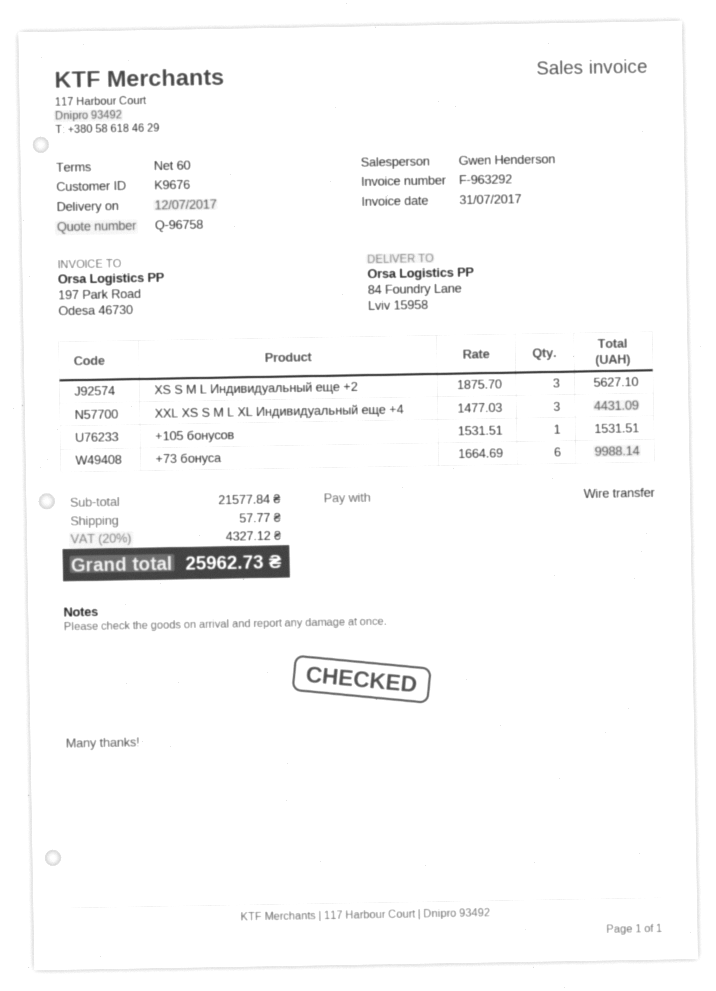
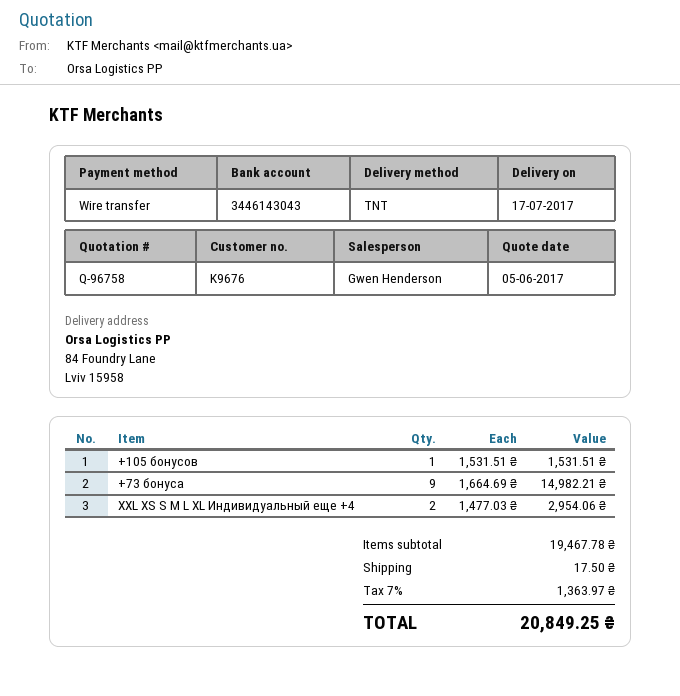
delivery date: 2017-07-12 -> 2017-07-17
XS S M L Индивидуальный еще +2: 3 x 1875.70 = 5627.10 -> none
XXL XS S M L XL Индивидуальный еще +4: 3 x 1477.03 = 4431.09 -> 2 x 1477.03 = 2954.06
+73 бонуса: 6 x 1664.69 = 9988.14 -> 9 x 1664.69 = 14982.21
subtotal: 21577.84 -> 19467.78
shipping: 57.77 -> 17.50
tax: 20% = 4327.12 -> 7% = 1363.97
total: 25962.73 -> 20849.25

